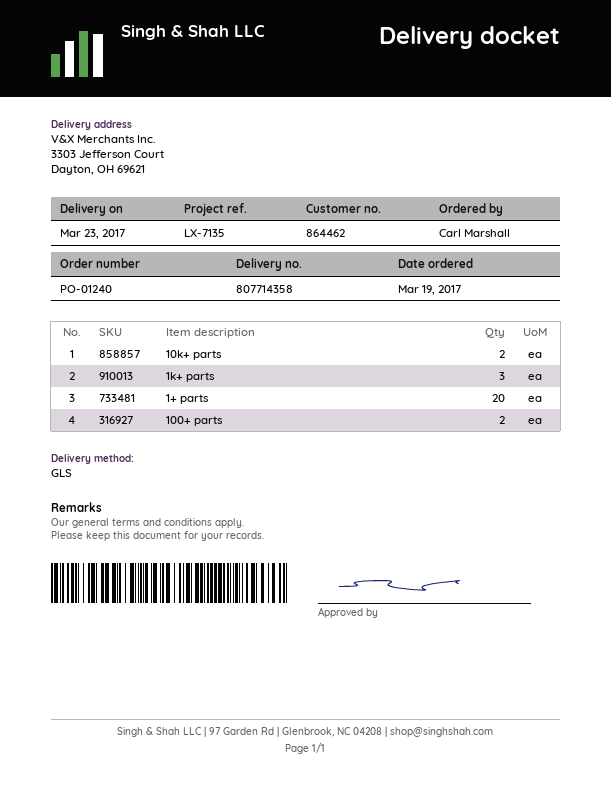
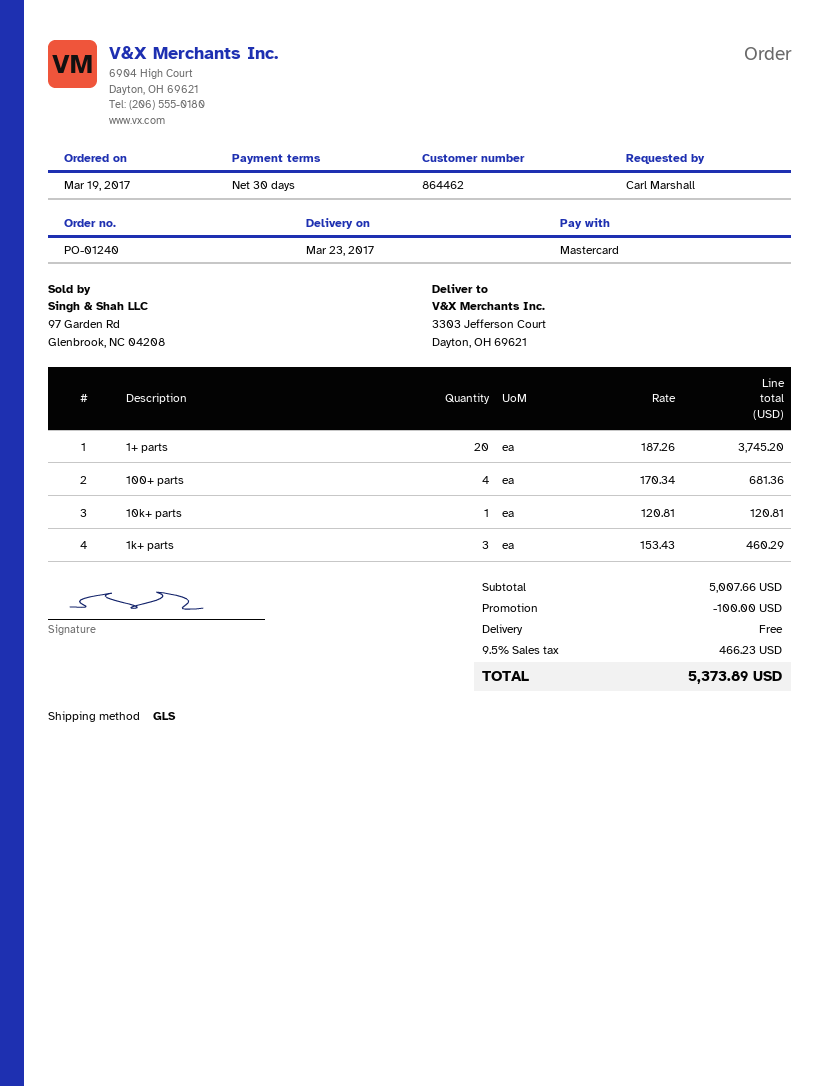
10k+ parts: 2 -> 1
100+ parts: 2 -> 4

